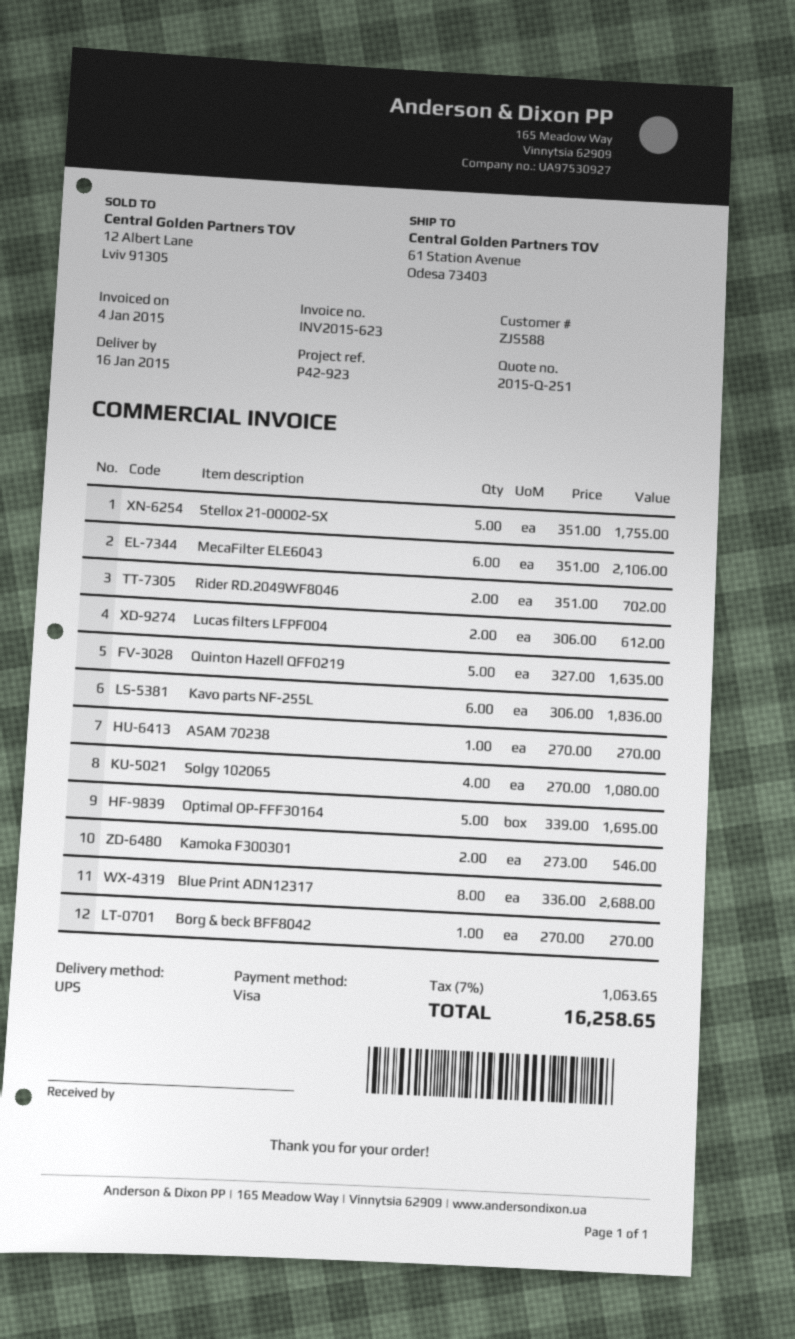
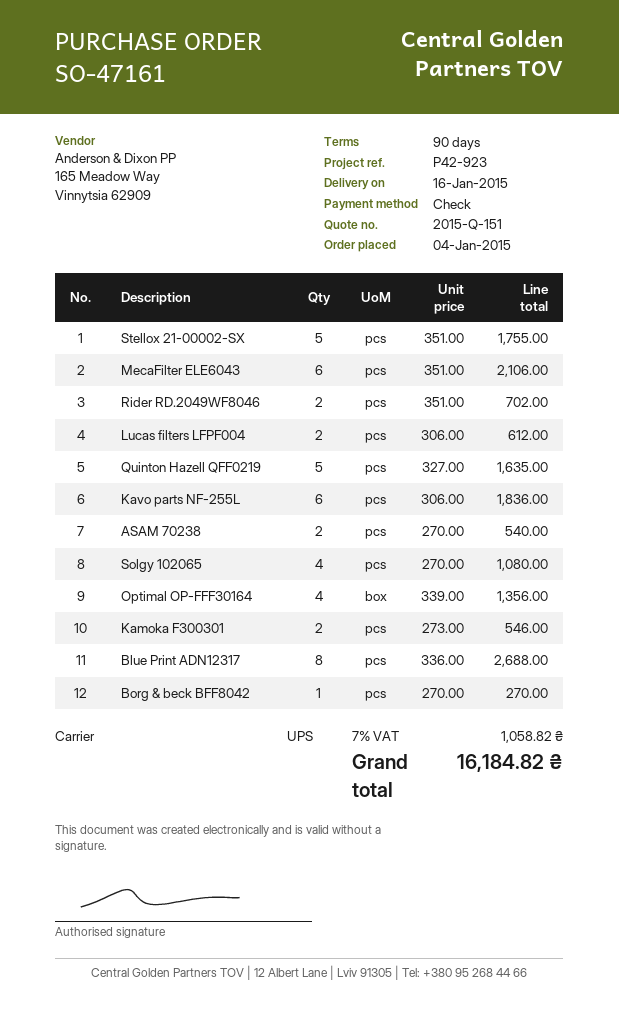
quote number: 2015-Q-251 -> 2015-Q-151
payment method: Visa -> cheque
ASAM 70238: 1 x 270.00 = 270.00 -> 2 x 270.00 = 540.00
Optimal OP-FFF30164: 5 x 339.00 = 1695.00 -> 4 x 339.00 = 1356.00
tax: 7% = 1063.65 -> 7% = 1058.82
total: 16258.65 -> 16184.82

